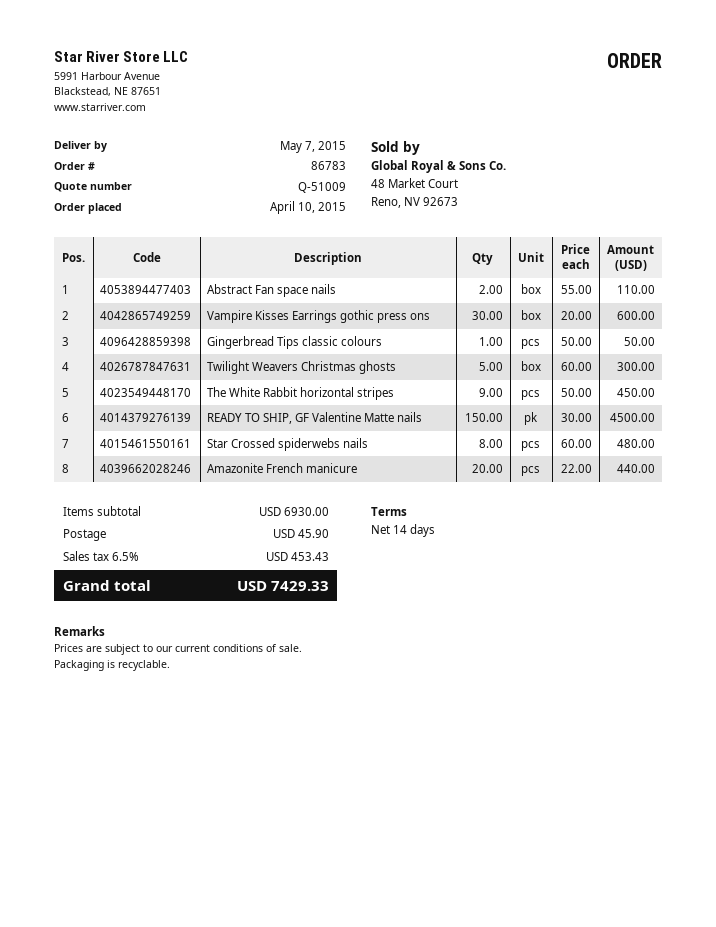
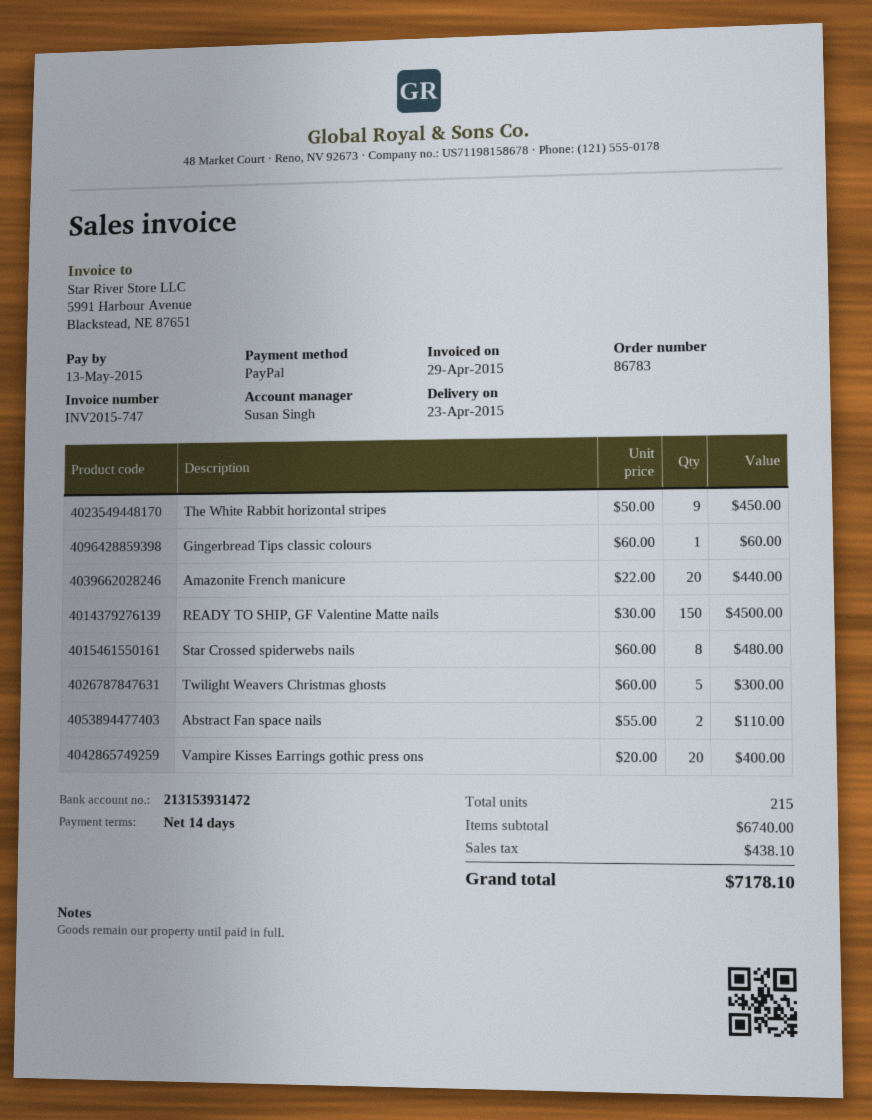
delivery date: 2015-05-07 -> 2015-04-23
Vampire Kisses Earrings gothic press ons: 30 x 20.00 = 600.00 -> 20 x 20.00 = 400.00
Gingerbread Tips classic colours: 1 x 50.00 = 50.00 -> 1 x 60.00 = 60.00
subtotal: 6930.00 -> 6740.00
shipping: 45.90 -> none
tax: 453.43 -> 438.10
total: 7429.33 -> 7178.10

